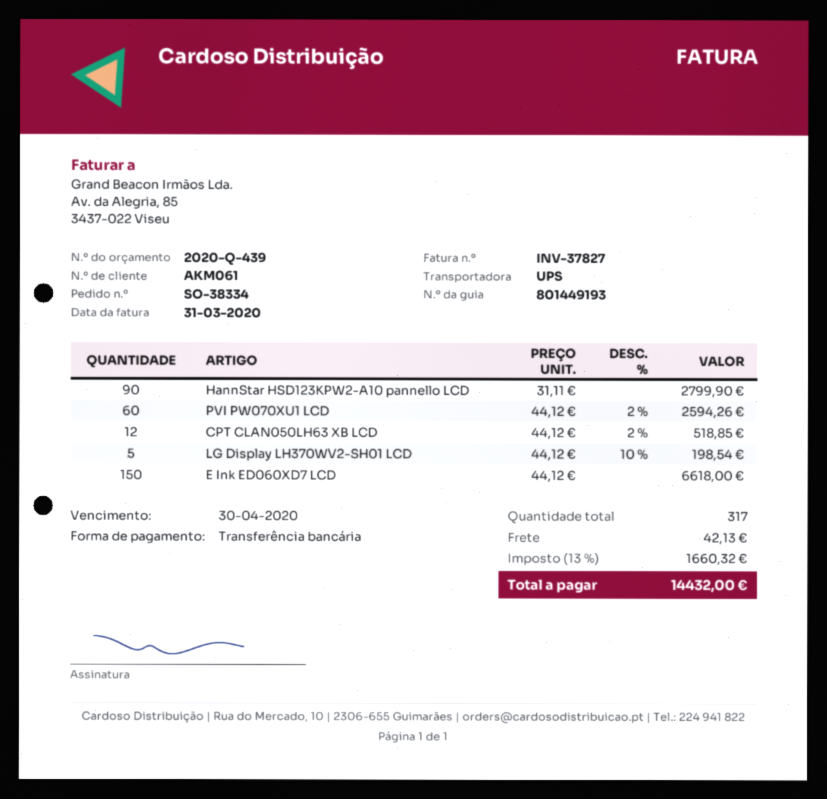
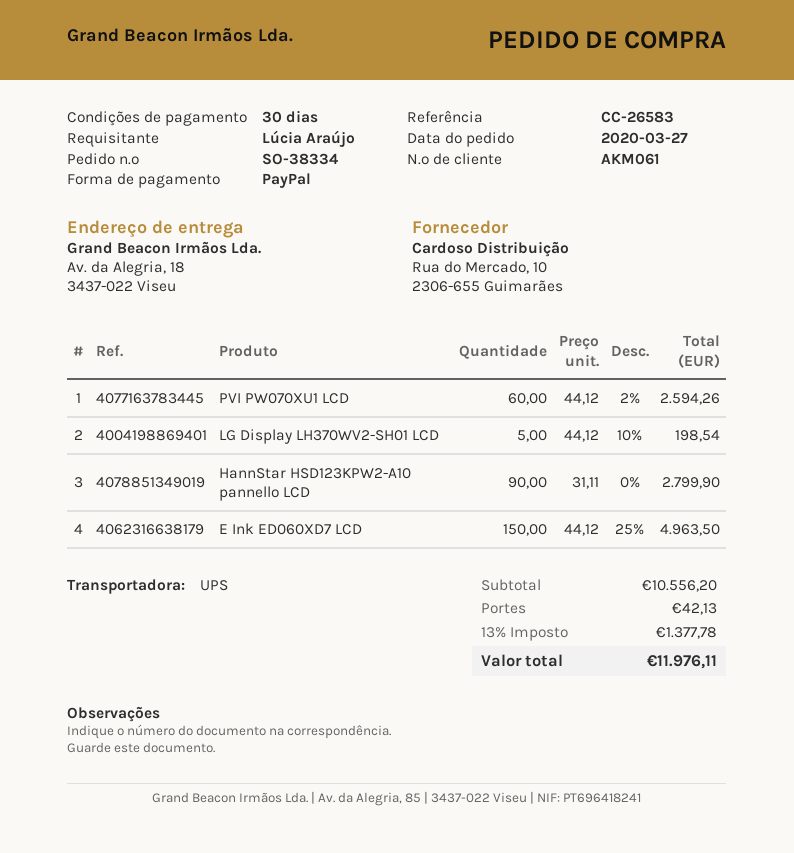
payment method: bank transfer -> PayPal
CPT CLAN050LH63 XB LCD: 12 x 44.12 - 2% = 518.85 -> none
E Ink ED060XD7 LCD: 150 x 44.12 = 6618.00 -> 150 x 44.12 - 25% = 4963.50
tax: 13% = 1660.32 -> 13% = 1377.78
total: 14432.00 -> 11976.11

